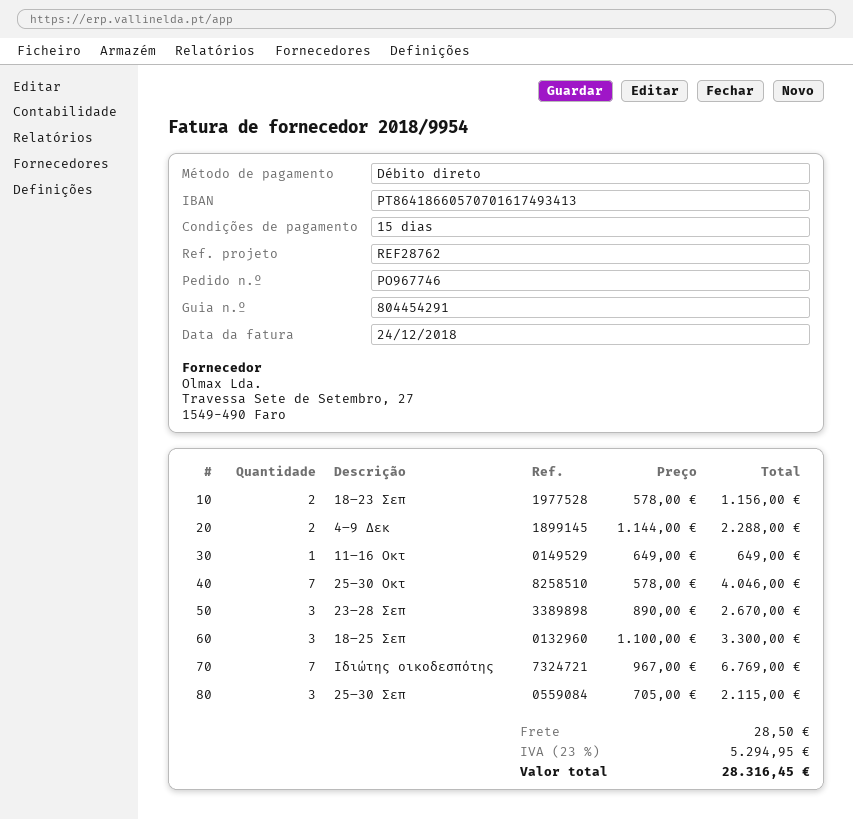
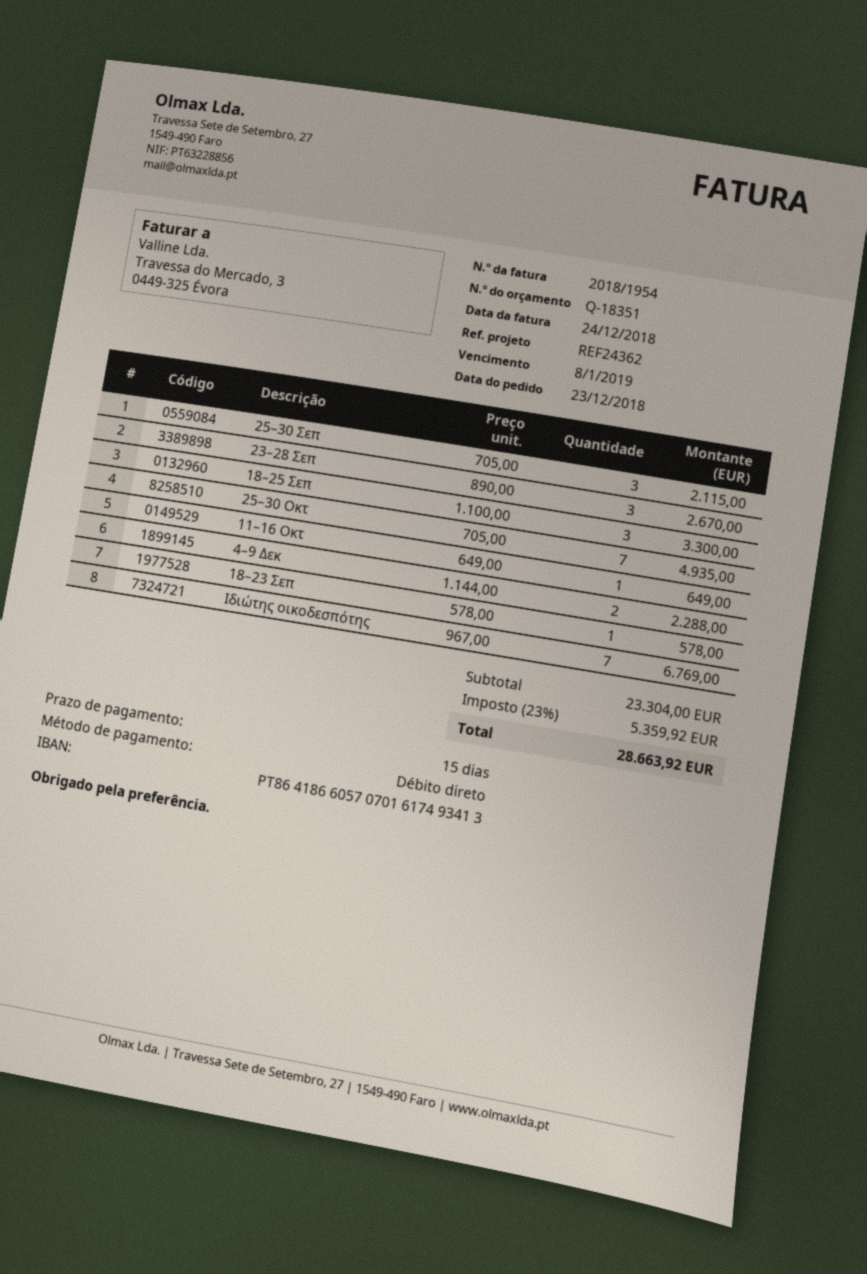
invoice number: 2018/9954 -> 2018/1954
reference: REF28762 -> REF24362
18–23 Σεπ: 2 x 578.00 = 1156.00 -> 1 x 578.00 = 578.00
25–30 Οκτ: 7 x 578.00 = 4046.00 -> 7 x 705.00 = 4935.00
shipping: 28.50 -> none
tax: 23% = 5294.95 -> 23% = 5359.92
total: 28316.45 -> 28663.92

